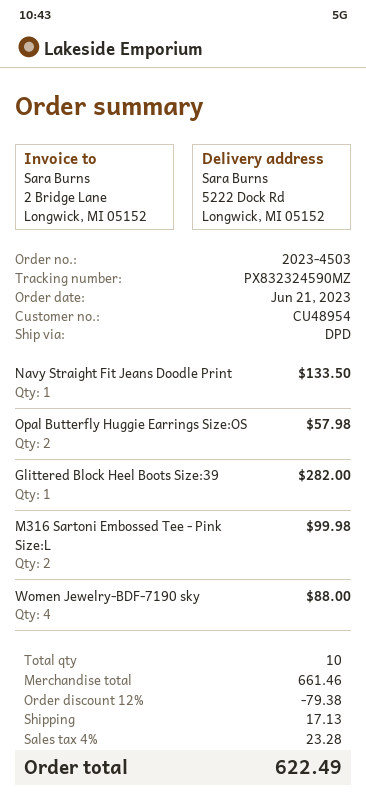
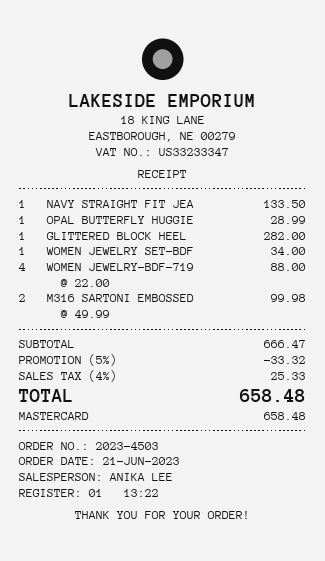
Opal Butterfly Huggie Earrings Size:OS: 2 for 57.98 -> 1 for 28.99
WOMEN JEWELRY SET-BDF: none -> 1 for 34.00
subtotal: 661.46 -> 666.47
discount: 12% = 79.38 -> 5% = 33.32
shipping: 17.13 -> none
tax: 4% = 23.28 -> 4% = 25.33
total: 622.49 -> 658.48

